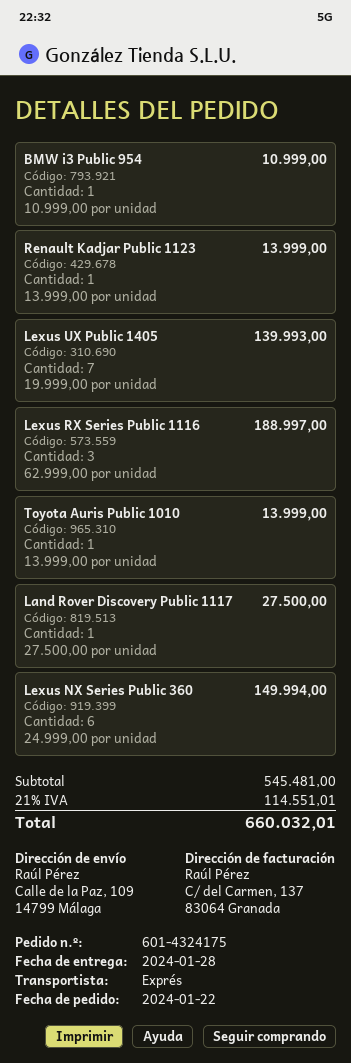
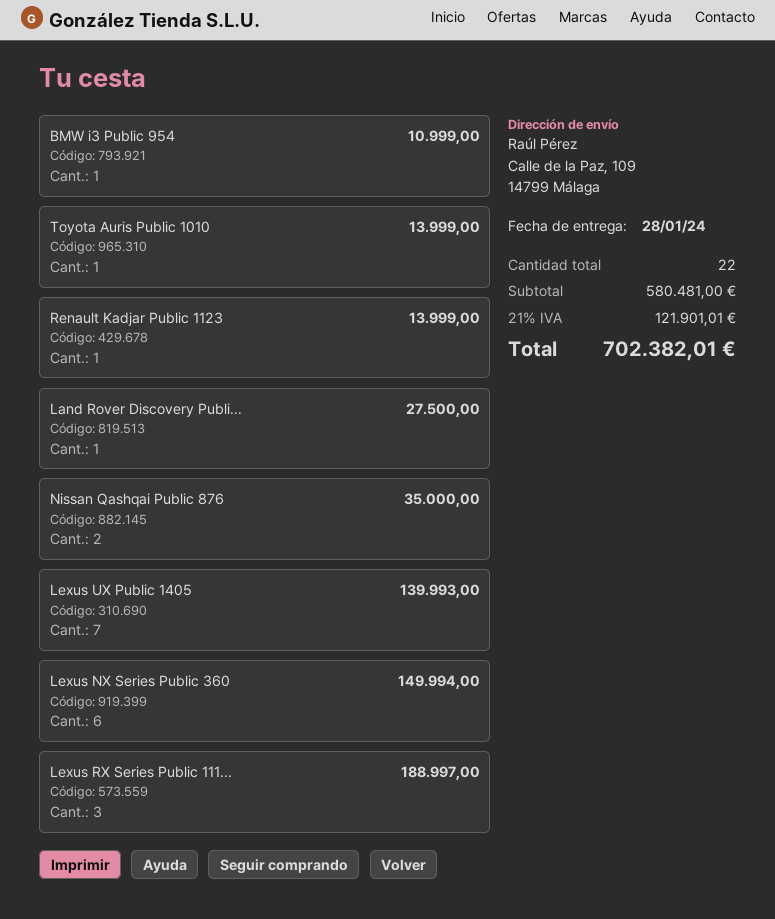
Nissan Qashqai Public 876: none -> 2 for 35000.00
subtotal: 545481.00 -> 580481.00
tax: 21% = 114551.01 -> 21% = 121901.01
total: 660032.01 -> 702382.01

